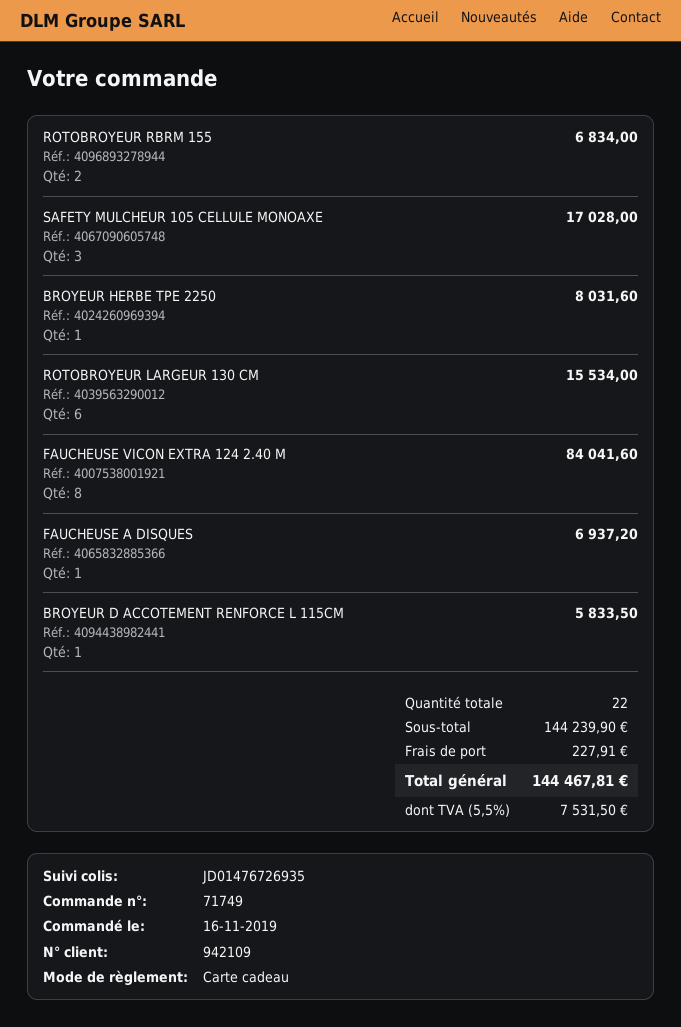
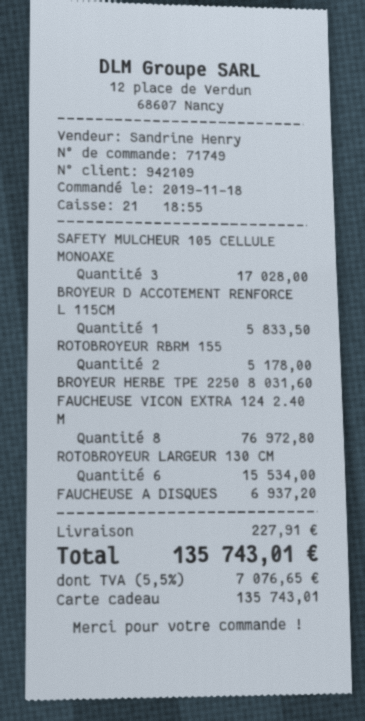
order date: 2019-11-16 -> 2019-11-18
ROTOBROYEUR RBRM 155: 2 for 6834.00 -> 2 for 5178.00
FAUCHEUSE VICON EXTRA 124 2.40 M: 8 for 84041.60 -> 8 for 76972.80
tax: 5.5% = 7531.50 -> 5.5% = 7076.65
total: 144467.81 -> 135743.01

